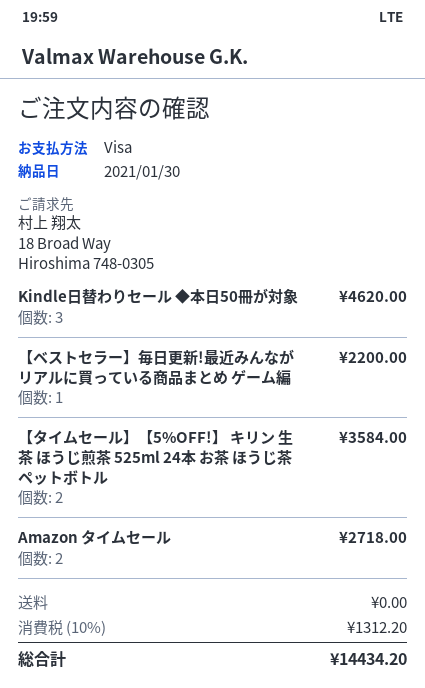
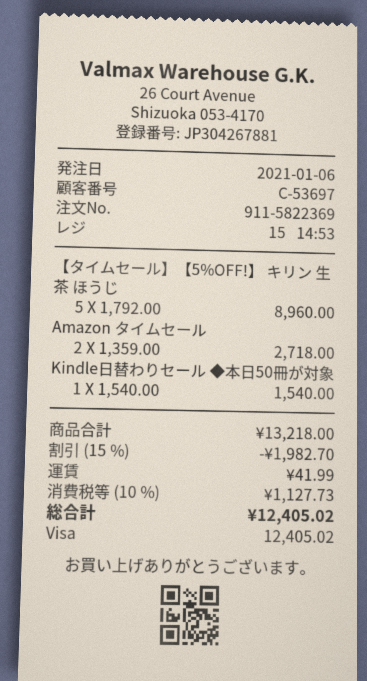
Kindle日替わりセール ◆本日50冊が対象: 3 for 4620.00 -> 1 for 1540.00
【ベストセラー】毎日更新!最近みんながリアルに買っている商品まとめ ゲーム編: 1 for 2200.00 -> none
【タイムセール】【5%OFF!】 キリン 生茶 ほうじ煎茶 525ml 24本 お茶 ほうじ茶 ペットボトル: 2 for 3584.00 -> 5 for 8960.00
discount: none -> 15% = 1982.70
shipping: 0.00 -> 41.99
tax: 10% = 1312.20 -> 10% = 1127.73
total: 14434.20 -> 12405.02

